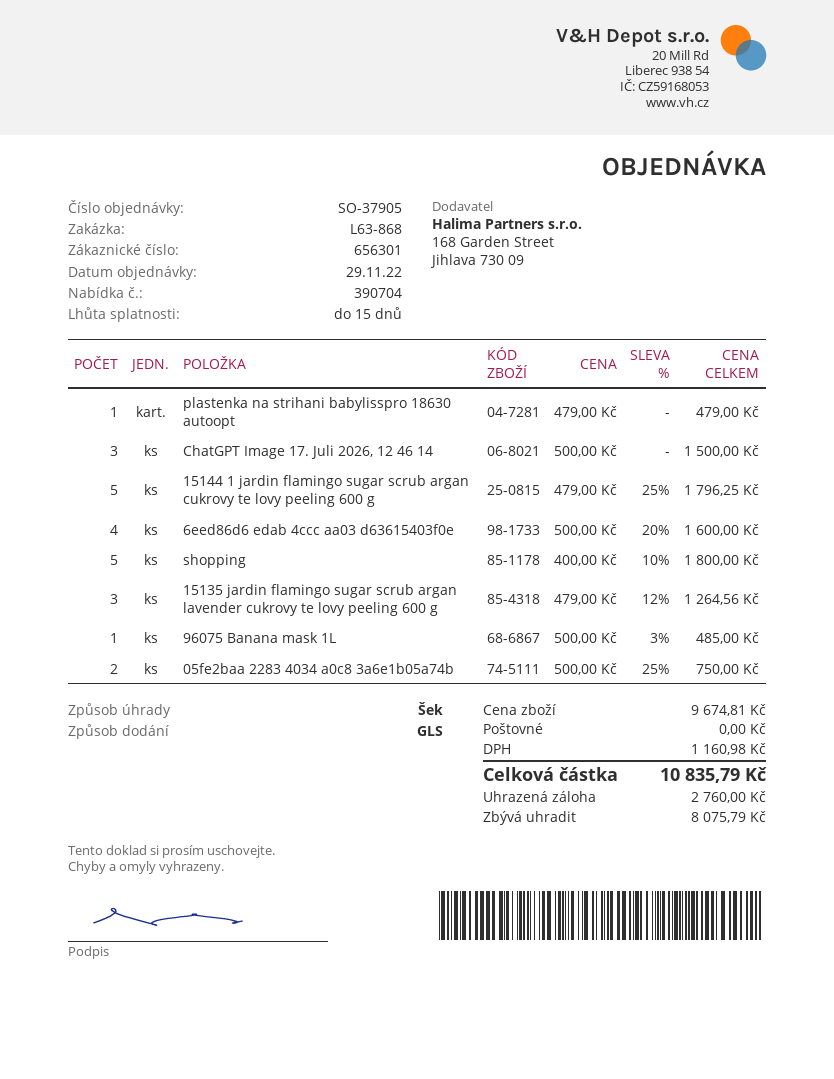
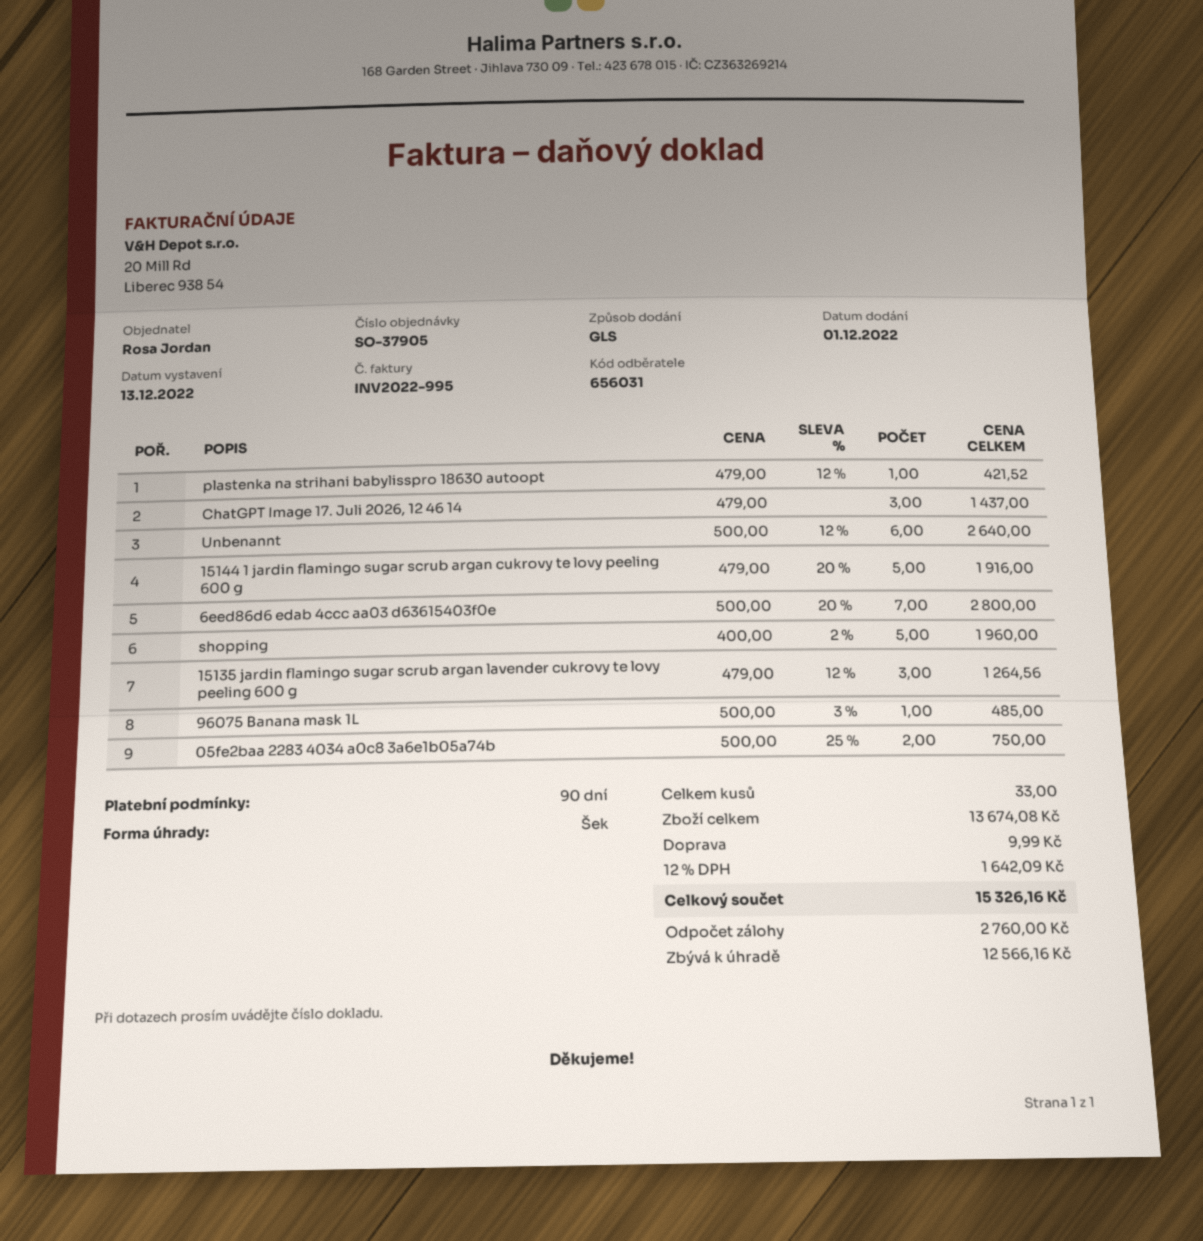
payment terms: 15 days -> 90 days
customer number: 656301 -> 656031
plastenka na strihani babylisspro 18630 autoopt: 1 x 479.00 = 479.00 -> 1 x 479.00 - 12% = 421.52
ChatGPT Image 17. Juli 2026, 12 46 14: 3 x 500.00 = 1500.00 -> 3 x 479.00 = 1437.00
15144 1 jardin flamingo sugar scrub argan cukrovy te lovy peeling 600 g: 5 x 479.00 - 25% = 1796.25 -> 5 x 479.00 - 20% = 1916.00
6eed86d6 edab 4ccc aa03 d63615403f0e: 4 x 500.00 - 20% = 1600.00 -> 7 x 500.00 - 20% = 2800.00
shopping: 5 x 400.00 - 10% = 1800.00 -> 5 x 400.00 - 2% = 1960.00
Unbenannt: none -> 6 x 500.00 - 12% = 2640.00
subtotal: 9674.81 -> 13674.08
shipping: 0.00 -> 9.99
tax: 1160.98 -> 1642.09
total: 10835.79 -> 15326.16
balance: 8075.79 -> 12566.16

